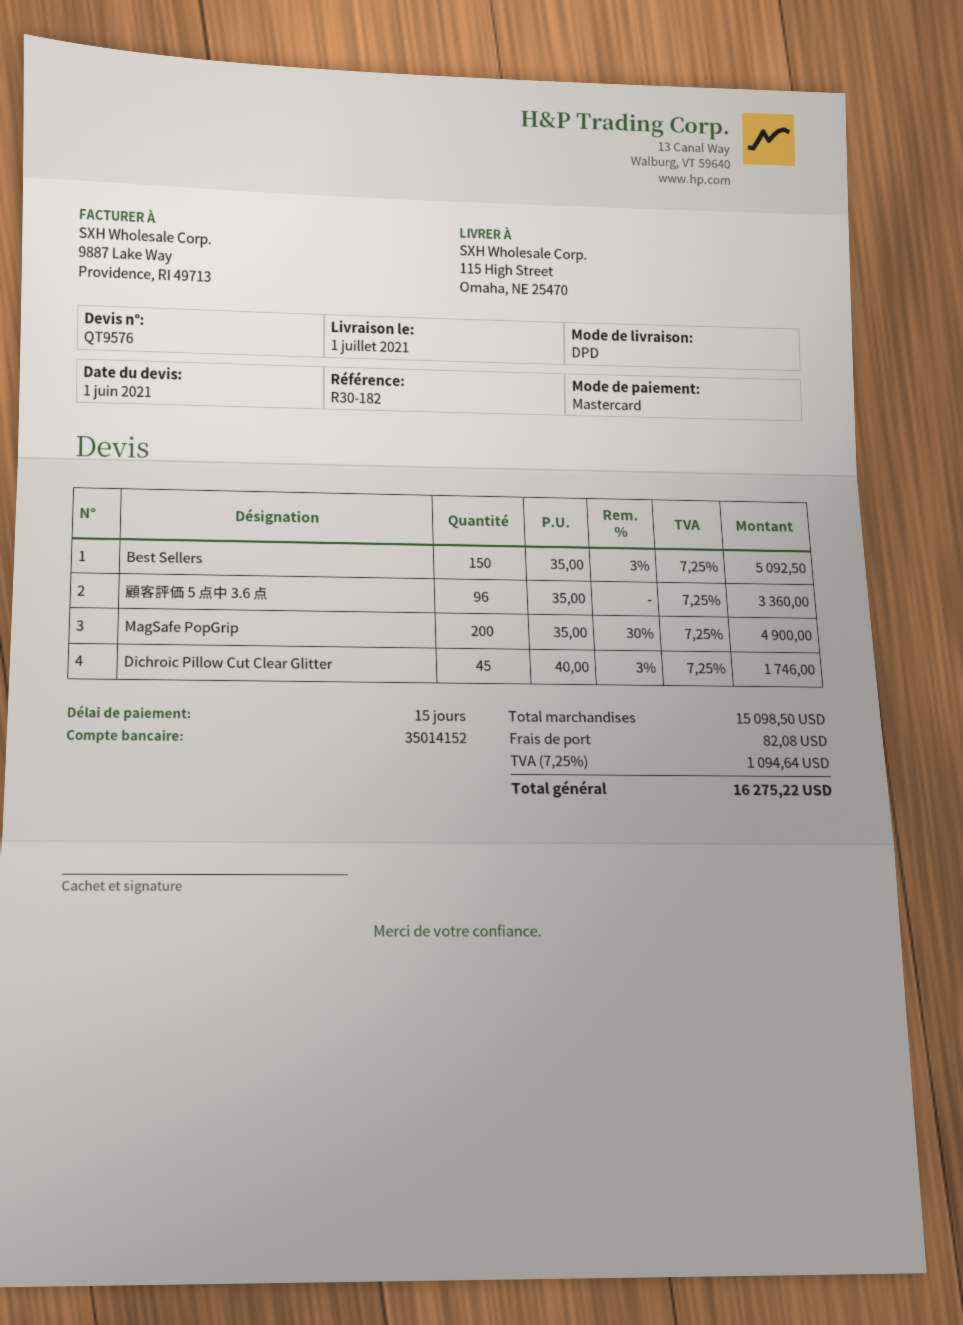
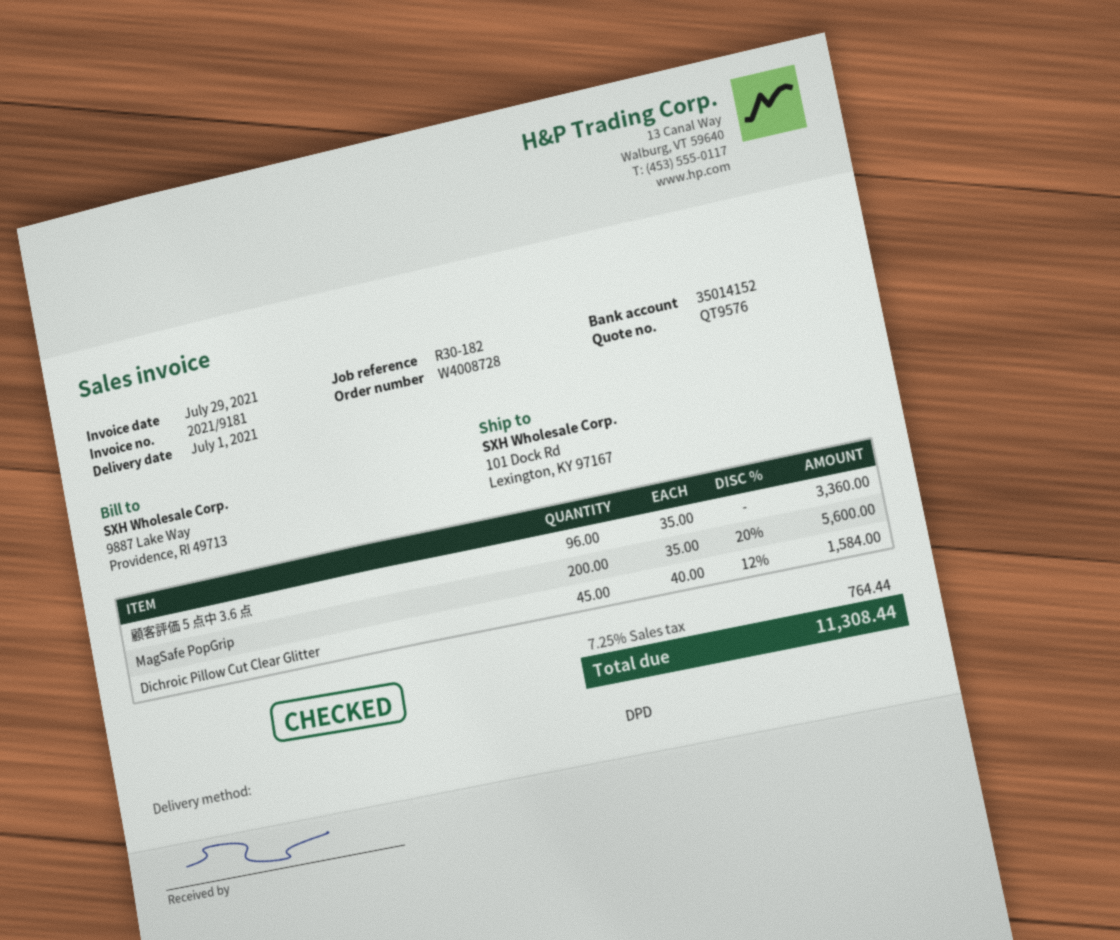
ship to: 115 High Street, Omaha, NE 25470 -> 101 Dock Rd, Lexington, KY 97167
Best Sellers: 150 x 35.00 - 3% = 5092.50 -> none
MagSafe PopGrip: 200 x 35.00 - 30% = 4900.00 -> 200 x 35.00 - 20% = 5600.00
Dichroic Pillow Cut Clear Glitter: 45 x 40.00 - 3% = 1746.00 -> 45 x 40.00 - 12% = 1584.00
shipping: 82.08 -> none
tax: 7.25% = 1094.64 -> 7.25% = 764.44
total: 16275.22 -> 11308.44

